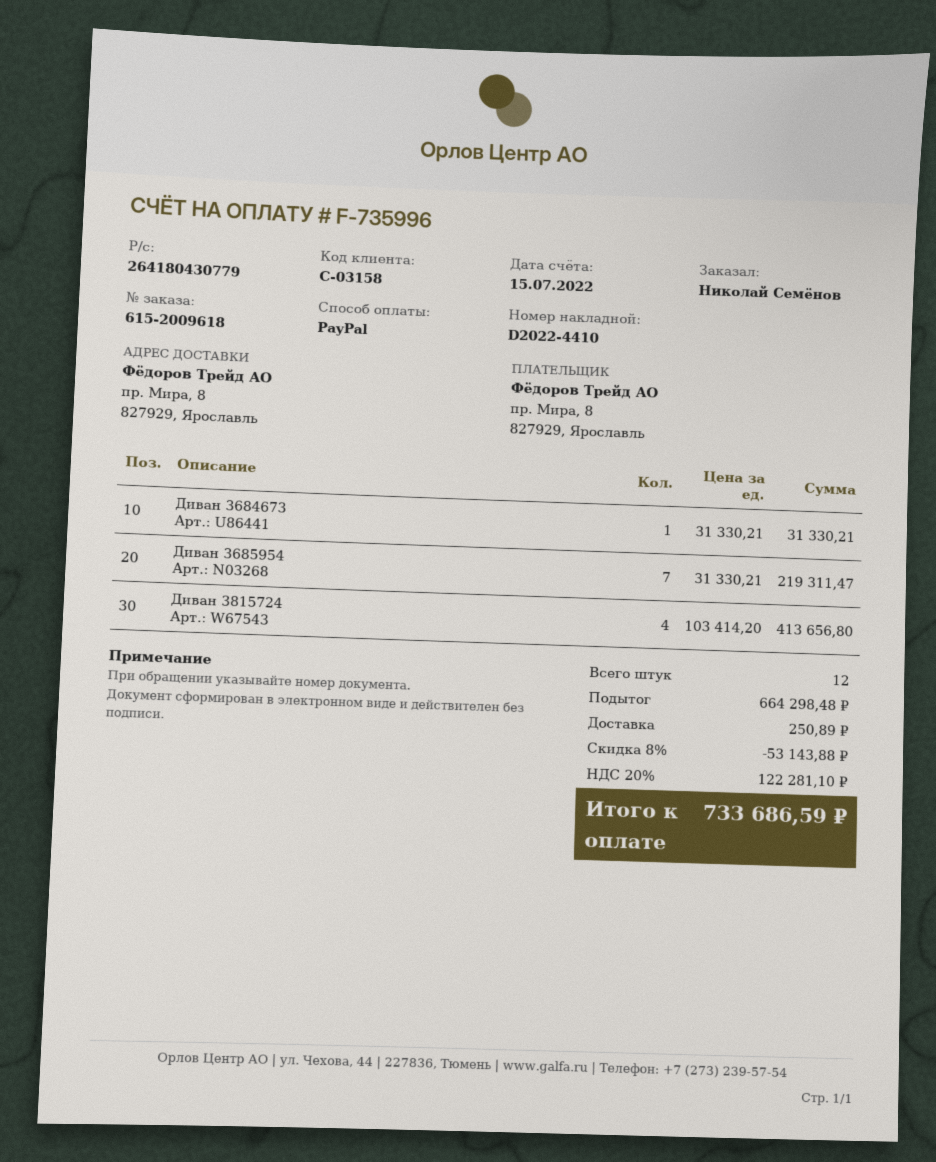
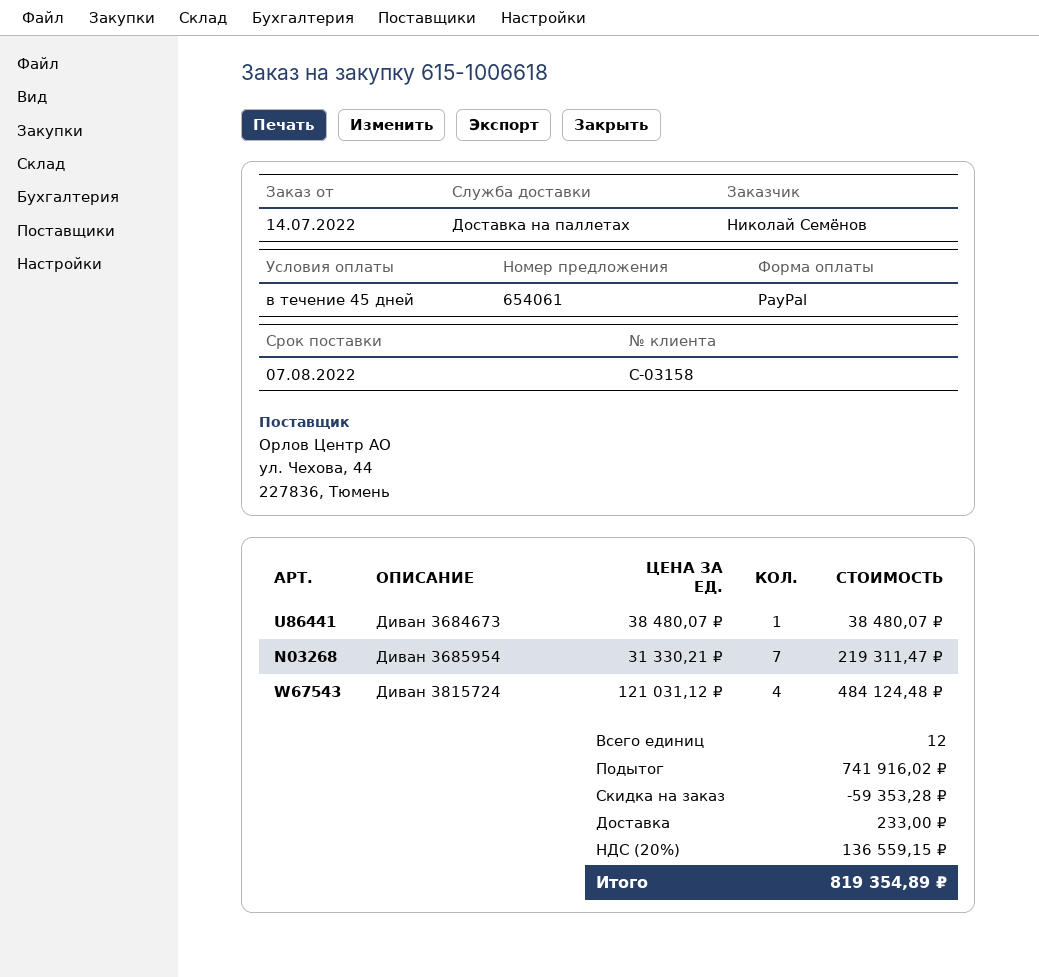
order number: 615-2009618 -> 615-1006618
Диван 3684673: 1 x 31330.21 = 31330.21 -> 1 x 38480.07 = 38480.07
Диван 3815724: 4 x 103414.20 = 413656.80 -> 4 x 121031.12 = 484124.48
subtotal: 664298.48 -> 741916.02
discount: 53143.88 -> 59353.28
shipping: 250.89 -> 233.00
tax: 20% = 122281.10 -> 20% = 136559.15
total: 733686.59 -> 819354.89

